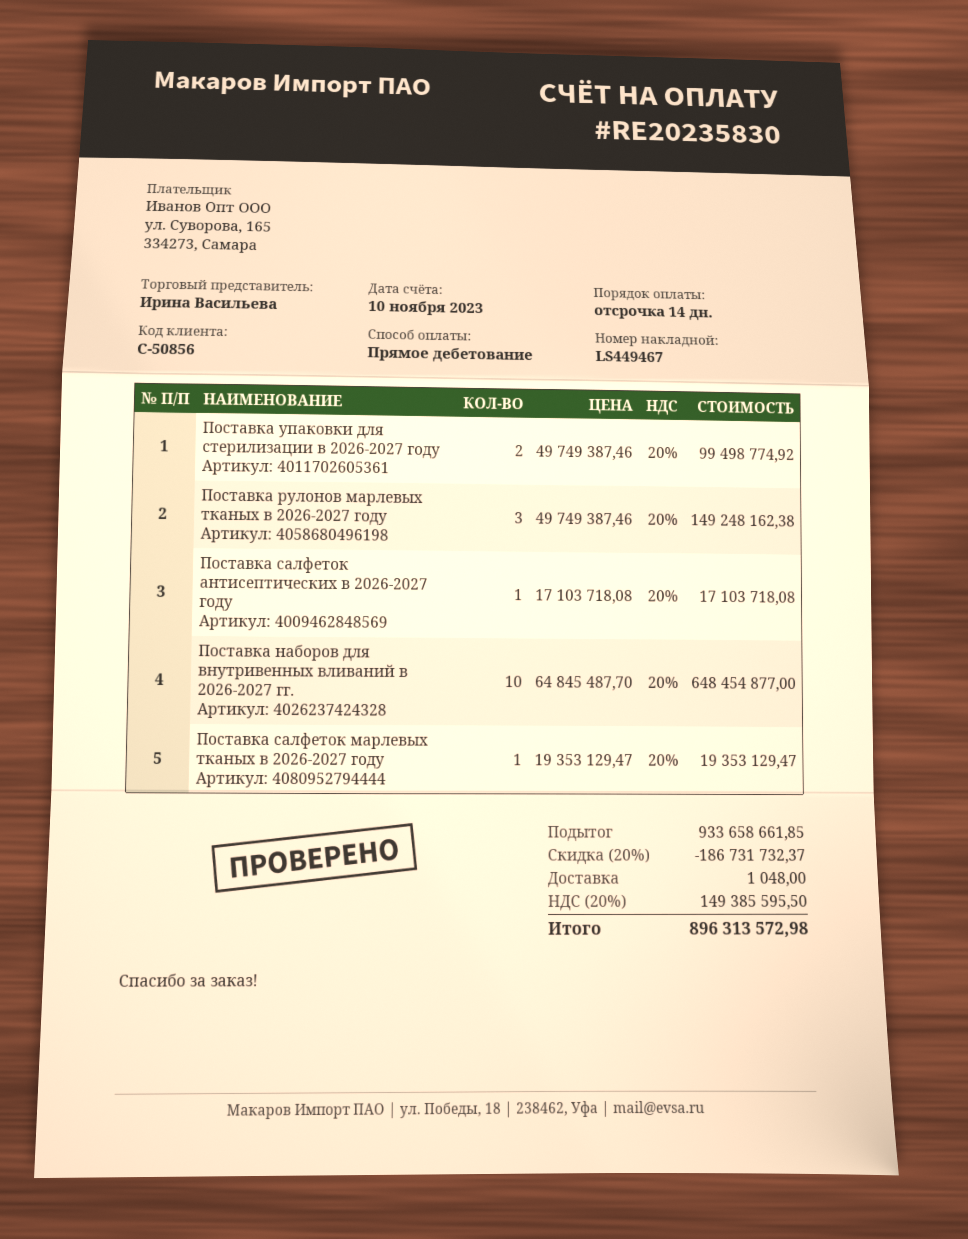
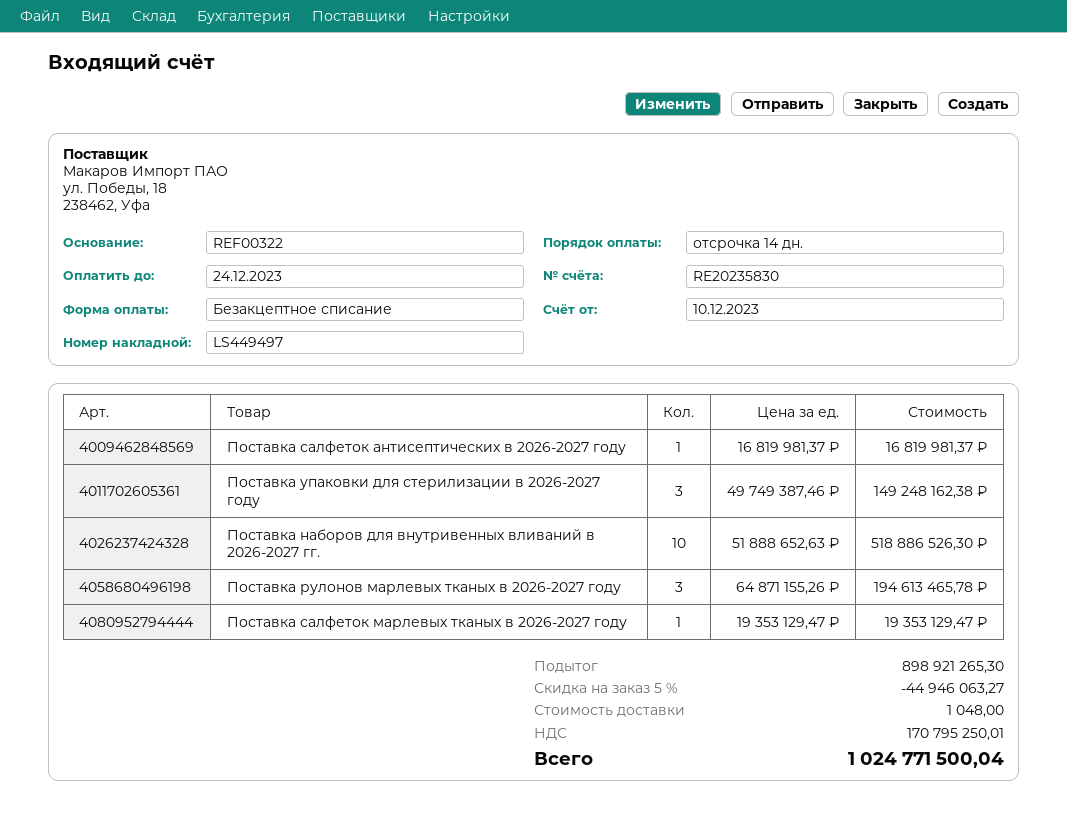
delivery note number: LS449467 -> LS449497
invoice date: 2023-11-10 -> 2023-12-10
Поставка упаковки для стерилизации в 2026-2027 году: 2 x 49749387.46 = 99498774.92 -> 3 x 49749387.46 = 149248162.38
Поставка рулонов марлевых тканых в 2026-2027 году: 3 x 49749387.46 = 149248162.38 -> 3 x 64871155.26 = 194613465.78
Поставка салфеток антисептических в 2026-2027 году: 1 x 17103718.08 = 17103718.08 -> 1 x 16819981.37 = 16819981.37
Поставка наборов для внутривенных вливаний в 2026-2027 гг.: 10 x 64845487.70 = 648454877.00 -> 10 x 51888652.63 = 518886526.30
subtotal: 933658661.85 -> 898921265.30
discount: 20% = 186731732.37 -> 5% = 44946063.27
tax: 149385595.50 -> 170795250.01
total: 896313572.98 -> 1024771500.04

